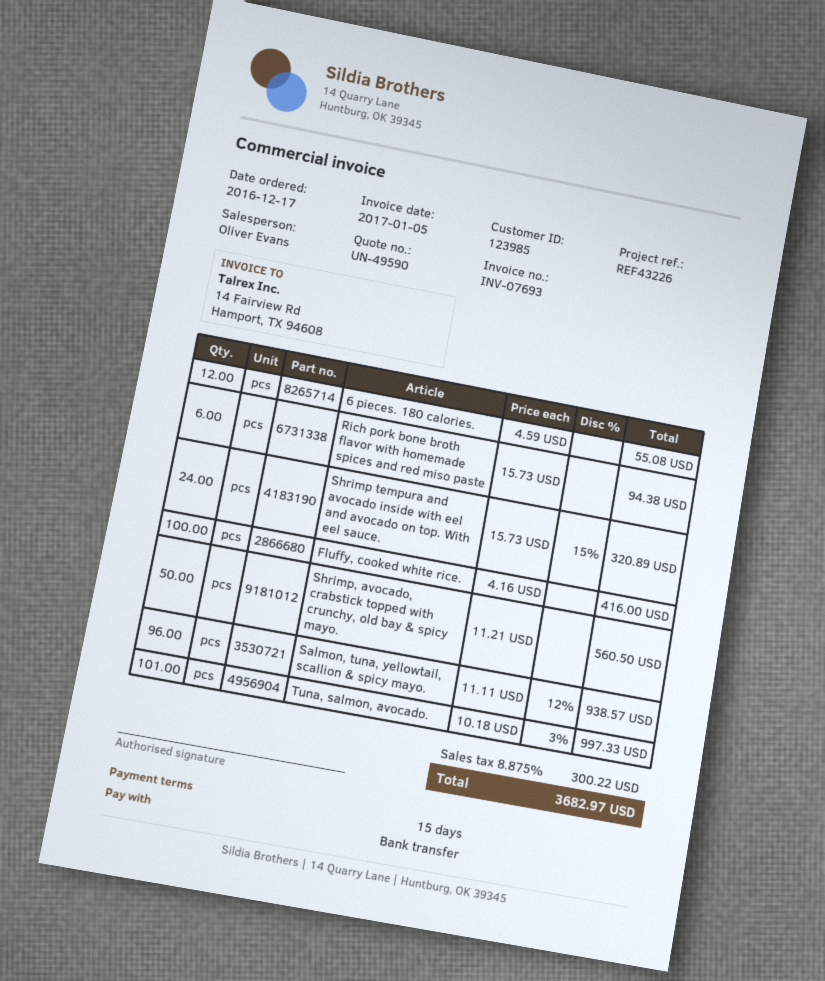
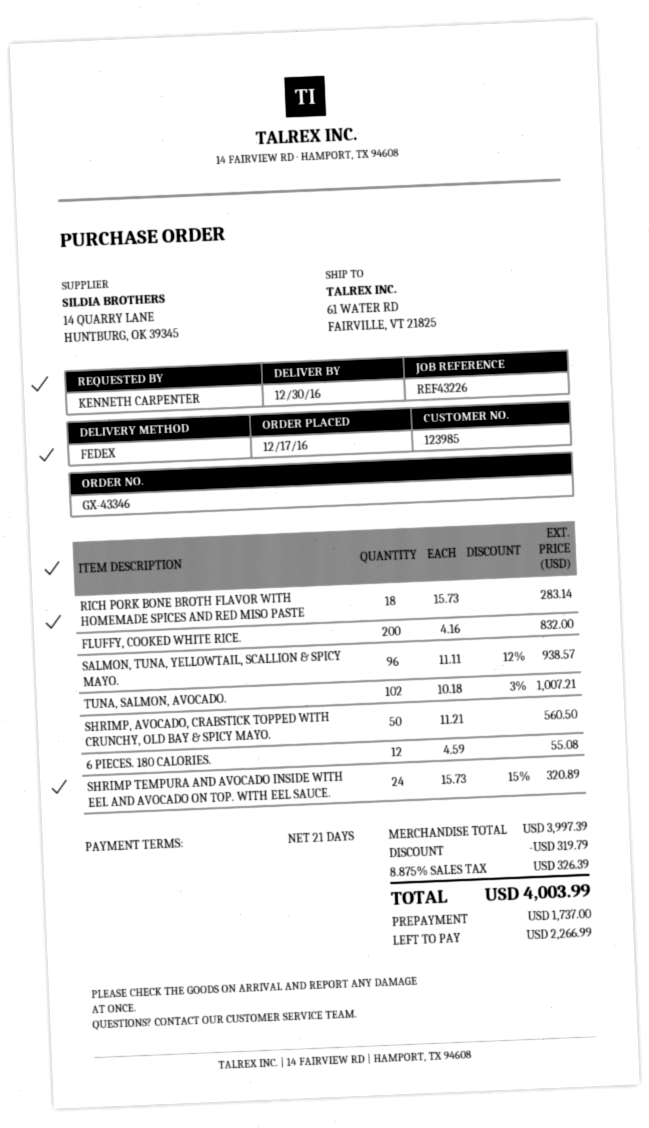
payment terms: 15 days -> 21 days
Rich pork bone broth flavor with homemade spices and red miso paste: 6 x 15.73 = 94.38 -> 18 x 15.73 = 283.14
Fluffy, cooked white rice.: 100 x 4.16 = 416.00 -> 200 x 4.16 = 832.00
Tuna, salmon, avocado.: 101 x 10.18 - 3% = 997.33 -> 102 x 10.18 - 3% = 1007.21
discount: none -> 319.79
tax: 8.875% = 300.22 -> 8.875% = 326.39
total: 3682.97 -> 4003.99

